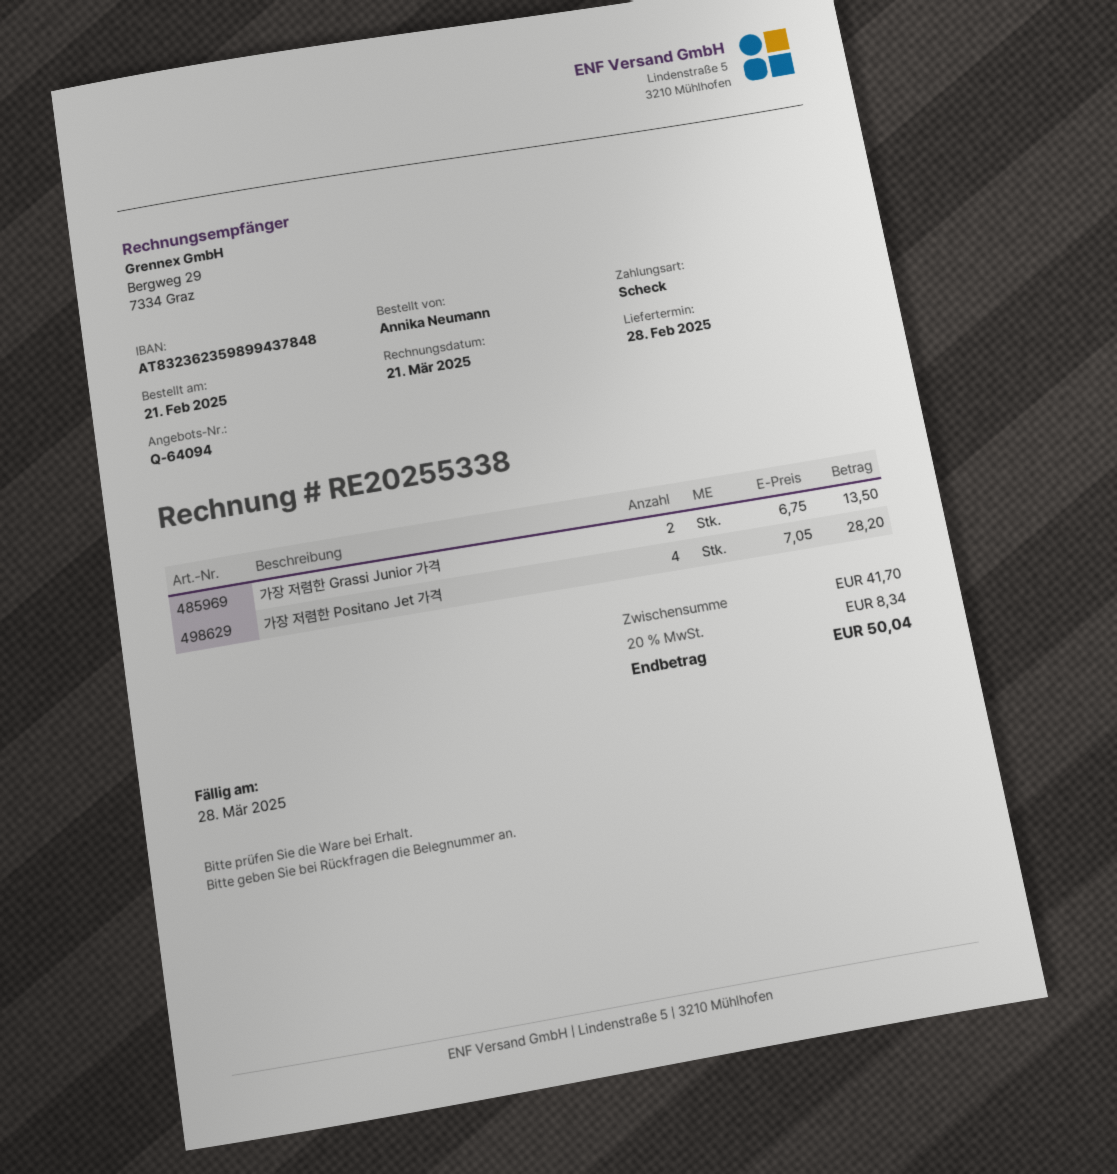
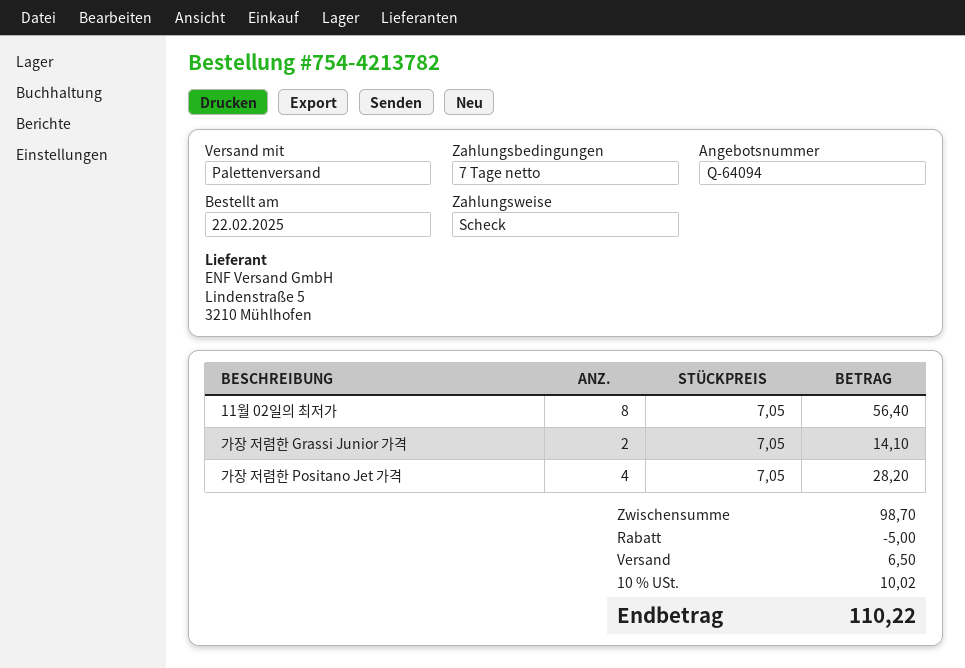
order date: 2025-02-21 -> 2025-02-22
가장 저렴한 Grassi Junior 가격: 2 x 6.75 = 13.50 -> 2 x 7.05 = 14.10
11월 02일의 최저가: none -> 8 x 7.05 = 56.40
subtotal: 41.70 -> 98.70
discount: none -> 5.00
shipping: none -> 6.50
tax: 20% = 8.34 -> 10% = 10.02
total: 50.04 -> 110.22

